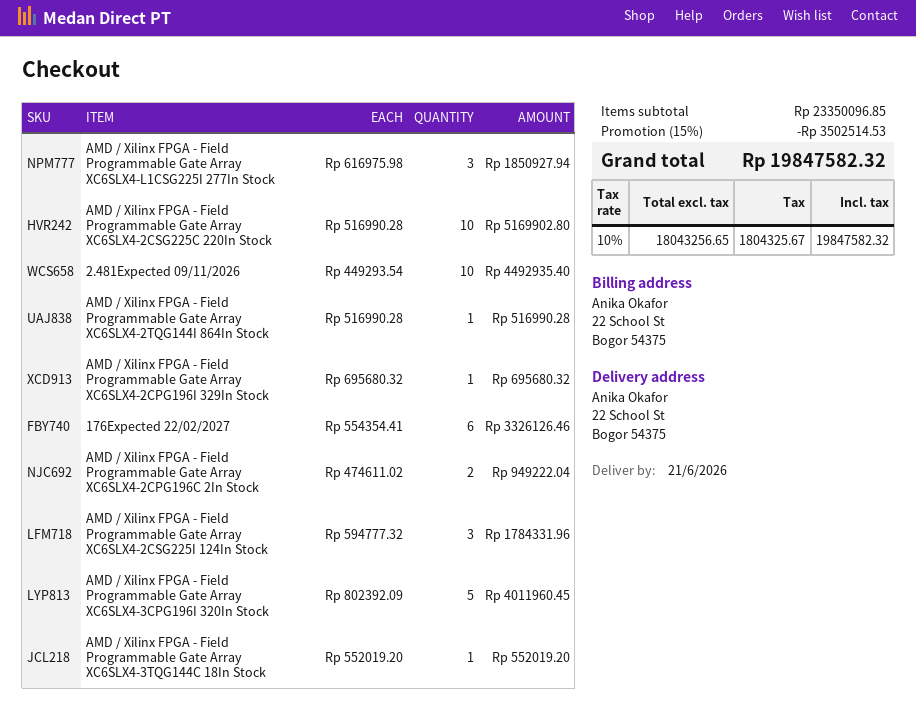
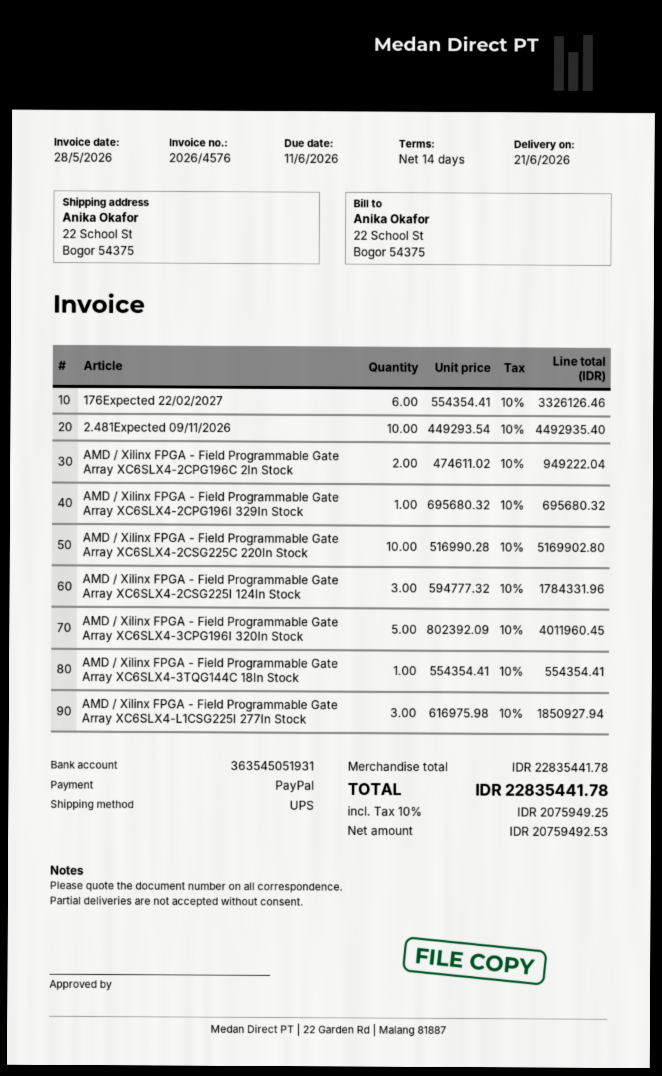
AMD / Xilinx FPGA - Field Programmable Gate Array XC6SLX4-2TQG144I 864In Stock: 1 x 516990.28 = 516990.28 -> none
AMD / Xilinx FPGA - Field Programmable Gate Array XC6SLX4-3TQG144C 18In Stock: 1 x 552019.20 = 552019.20 -> 1 x 554354.41 = 554354.41
subtotal: 23350096.85 -> 22835441.78
discount: 15% = 3502514.53 -> none
net: 18043256.65 -> 20759492.53
tax: 10% = 1804325.67 -> 10% = 2075949.25
total: 19847582.32 -> 22835441.78

